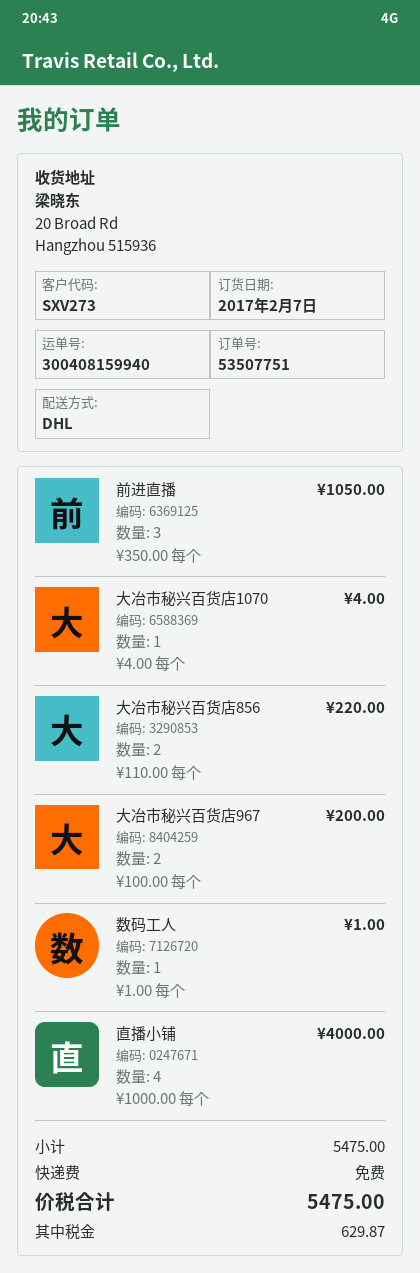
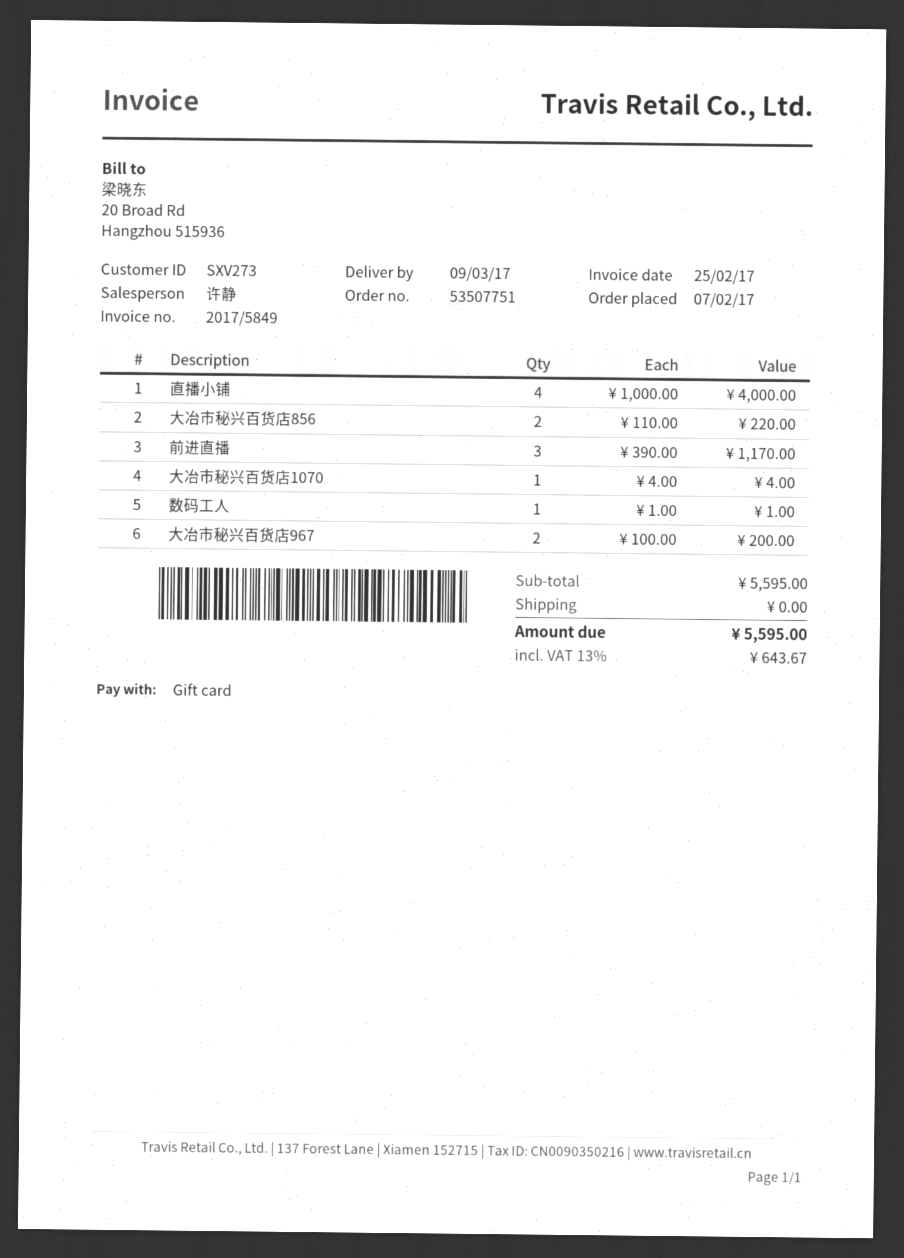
前进直播: 3 x 350.00 = 1050.00 -> 3 x 390.00 = 1170.00
subtotal: 5475.00 -> 5595.00
tax: 629.87 -> 643.67
total: 5475.00 -> 5595.00

